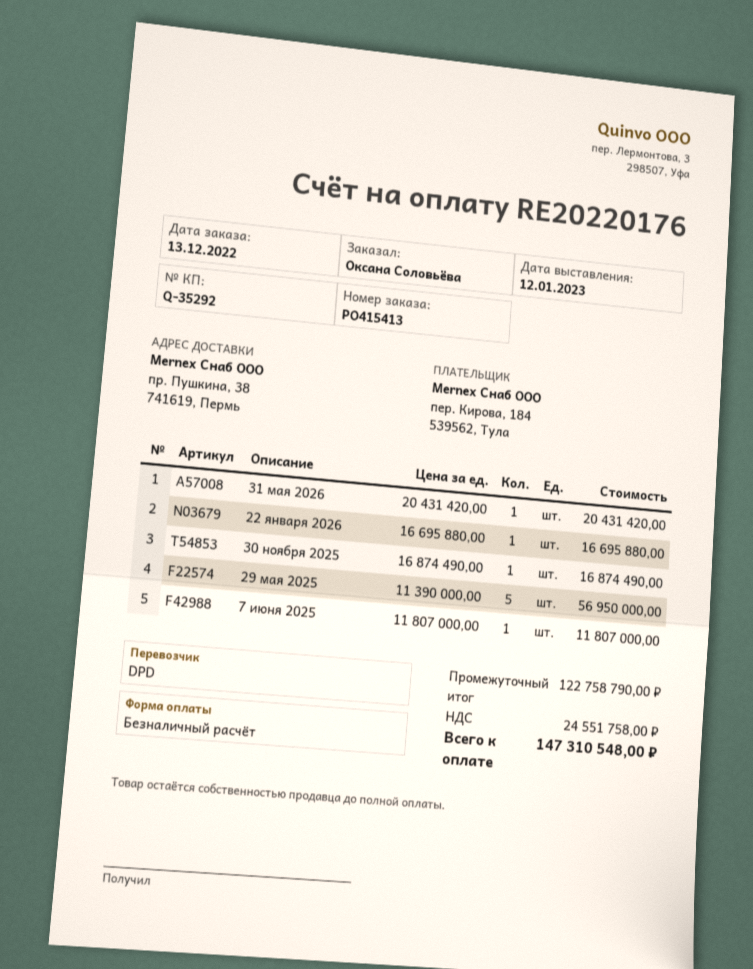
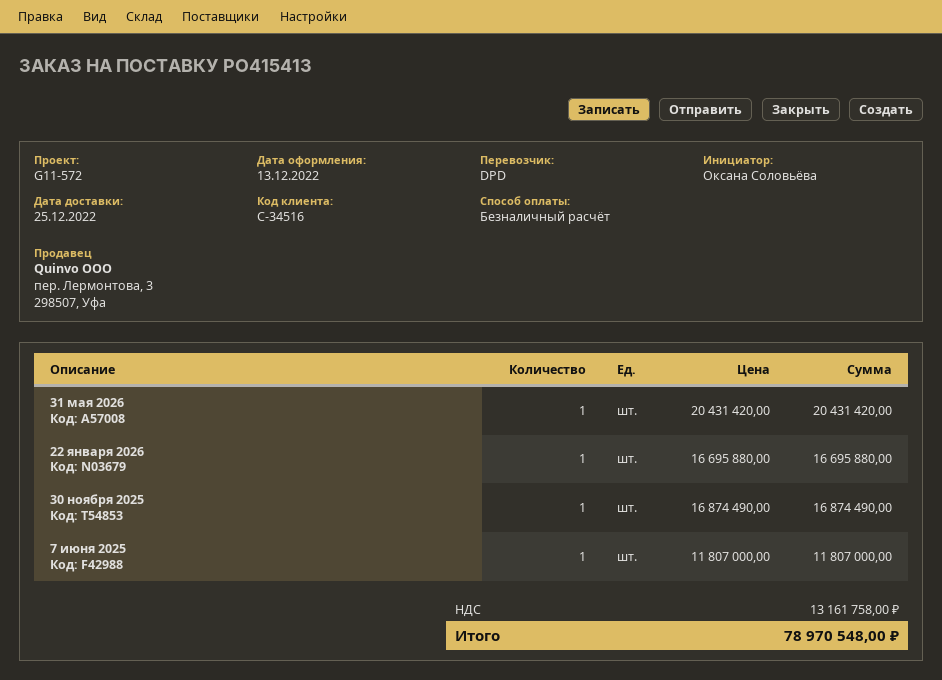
29 мая 2025: 5 x 11390000.00 = 56950000.00 -> none
tax: 24551758.00 -> 13161758.00
total: 147310548.00 -> 78970548.00

